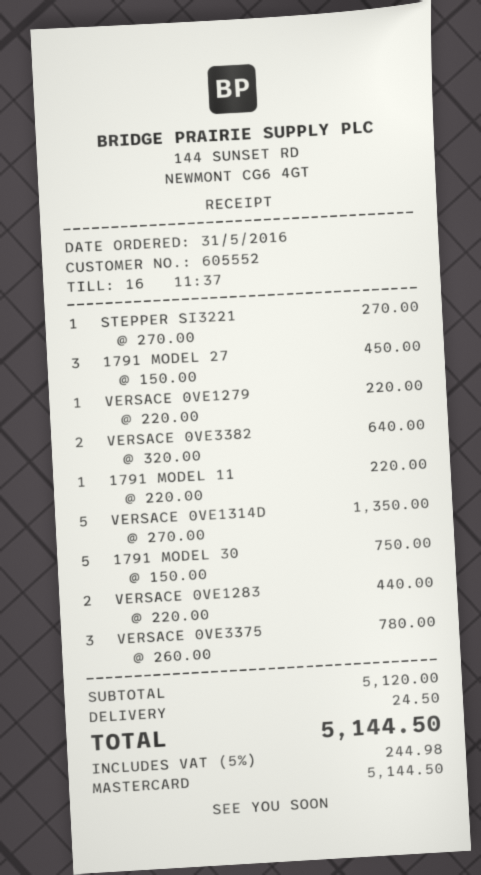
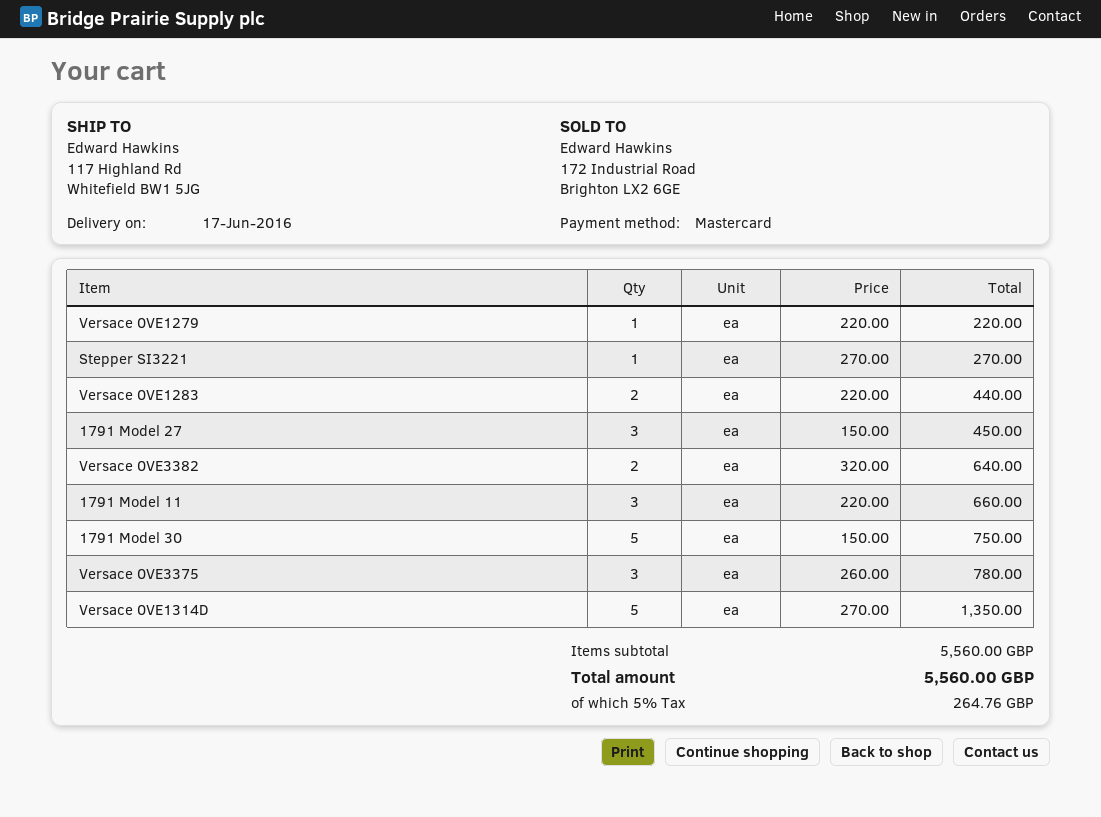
1791 MODEL 11: 1 x 220.00 = 220.00 -> 3 x 220.00 = 660.00
subtotal: 5120.00 -> 5560.00
shipping: 24.50 -> none
tax: 5% = 244.98 -> 5% = 264.76
total: 5144.50 -> 5560.00

